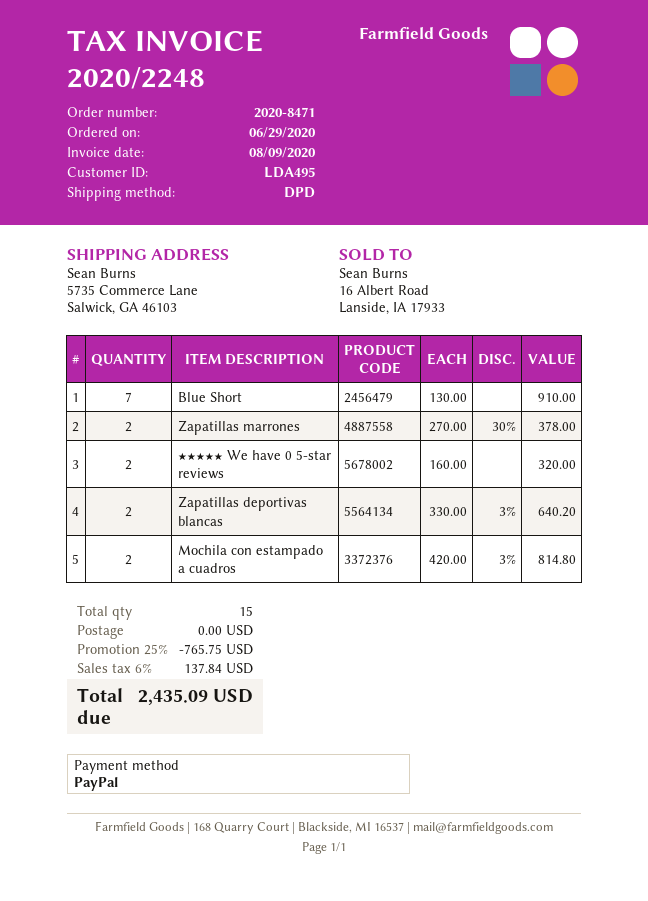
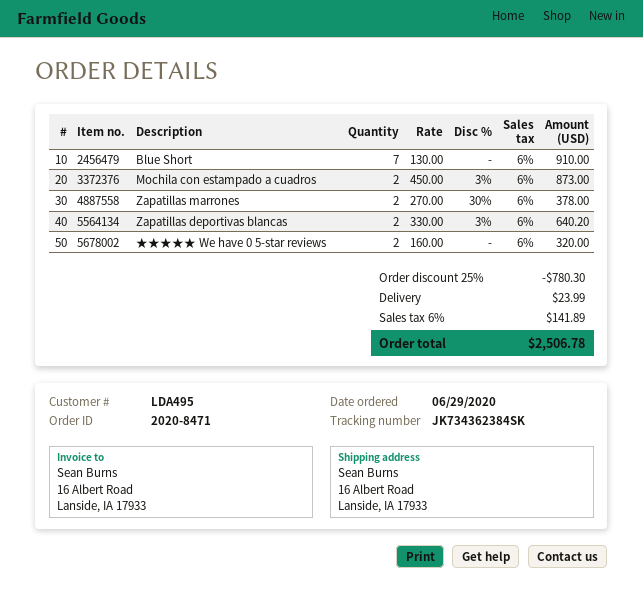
ship to: 5735 Commerce Lane, Salwick, GA 46103 -> 16 Albert Road, Lanside, IA 17933
Mochila con estampado a cuadros: 2 x 420.00 - 3% = 814.80 -> 2 x 450.00 - 3% = 873.00
discount: 25% = 765.75 -> 25% = 780.30
shipping: 0.00 -> 23.99
tax: 6% = 137.84 -> 6% = 141.89
total: 2435.09 -> 2506.78

